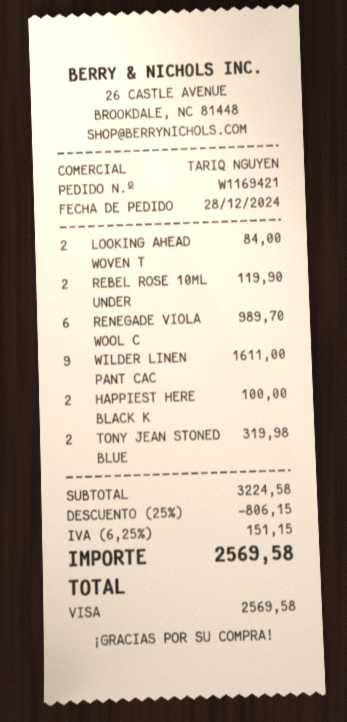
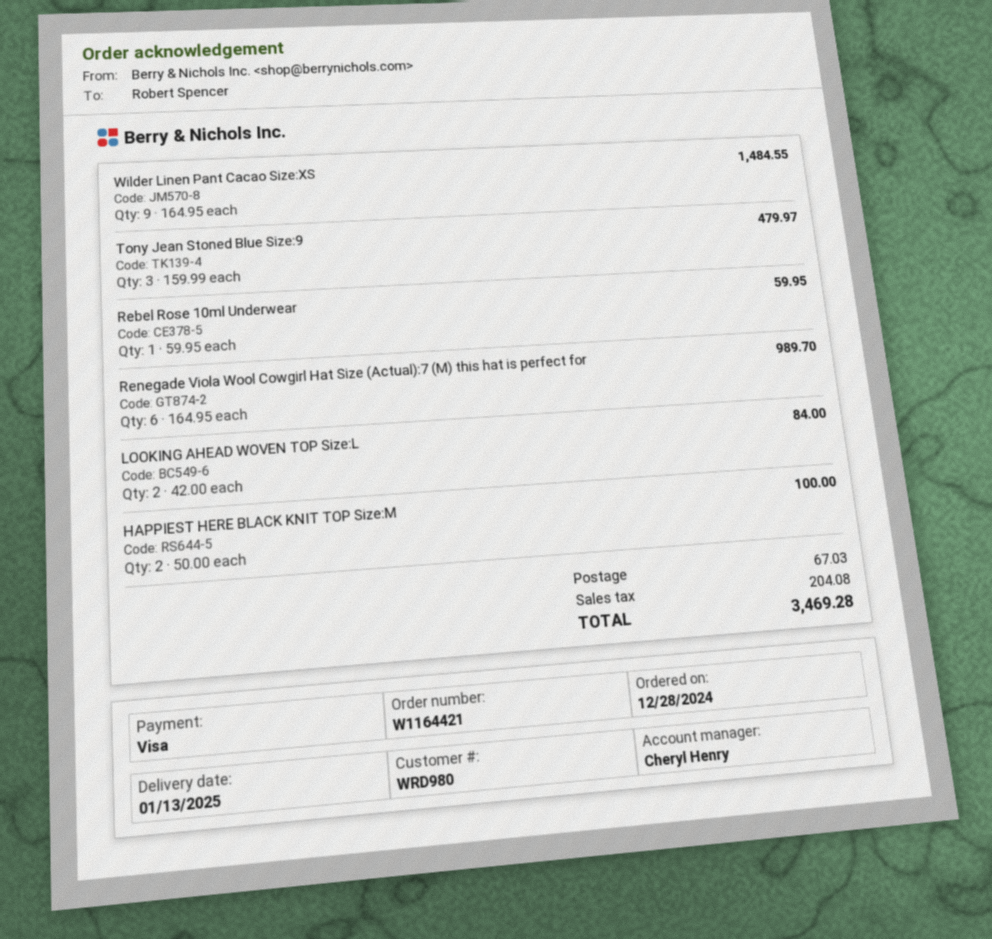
order number: W1169421 -> W1164421
sales rep: TARIQ NGUYEN -> Cheryl Henry
REBEL ROSE 10ML UNDER: 2 for 119.90 -> 1 for 59.95
WILDER LINEN PANT CAC: 9 for 1611.00 -> 9 for 1484.55
TONY JEAN STONED BLUE: 2 for 319.98 -> 3 for 479.97
discount: 25% = 806.15 -> none
shipping: none -> 67.03
tax: 151.15 -> 204.08
total: 2569.58 -> 3469.28

